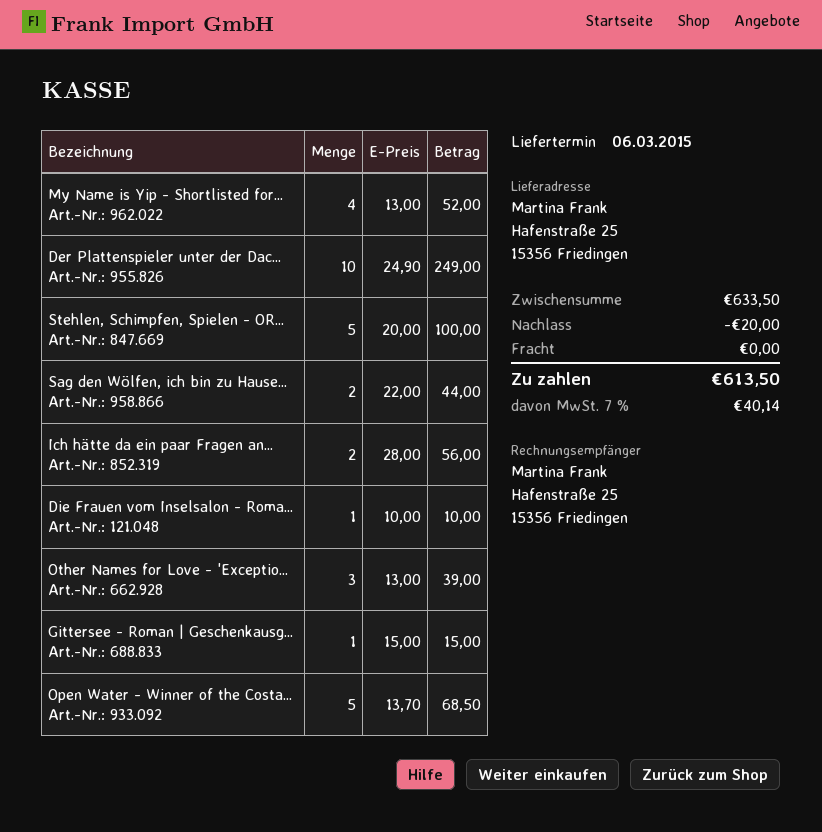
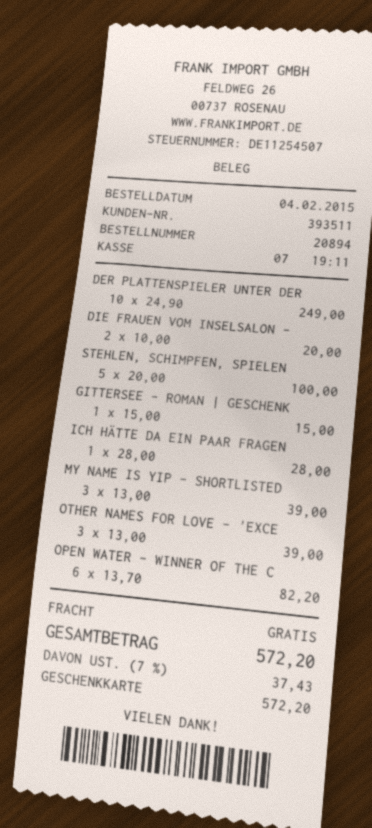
My Name is Yip - Shortlisted for...: 4 x 13.00 = 52.00 -> 3 x 13.00 = 39.00
Sag den Wölfen, ich bin zu Hause...: 2 x 22.00 = 44.00 -> none
Ich hätte da ein paar Fragen an...: 2 x 28.00 = 56.00 -> 1 x 28.00 = 28.00
Die Frauen vom Inselsalon - Roma...: 1 x 10.00 = 10.00 -> 2 x 10.00 = 20.00
Open Water - Winner of the Costa...: 5 x 13.70 = 68.50 -> 6 x 13.70 = 82.20
discount: 20.00 -> none
tax: 7% = 40.14 -> 7% = 37.43
total: 613.50 -> 572.20

